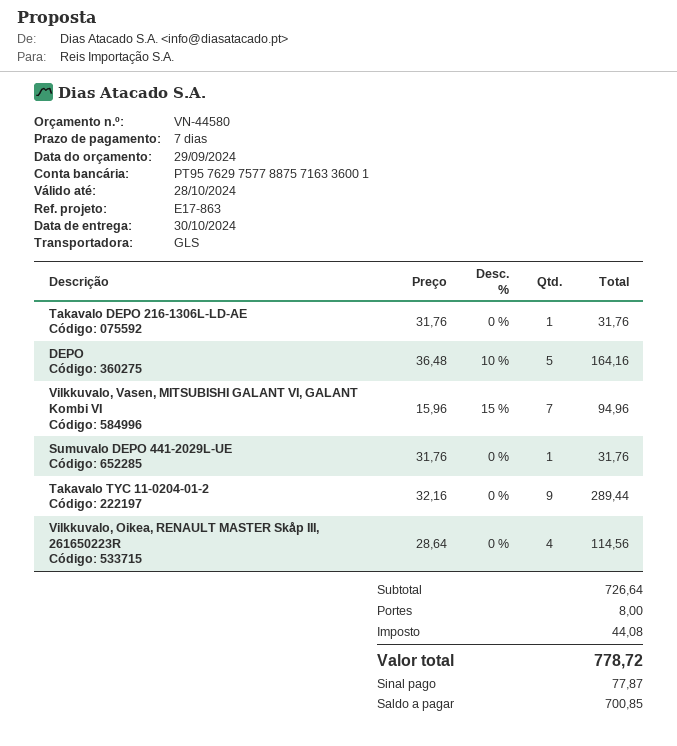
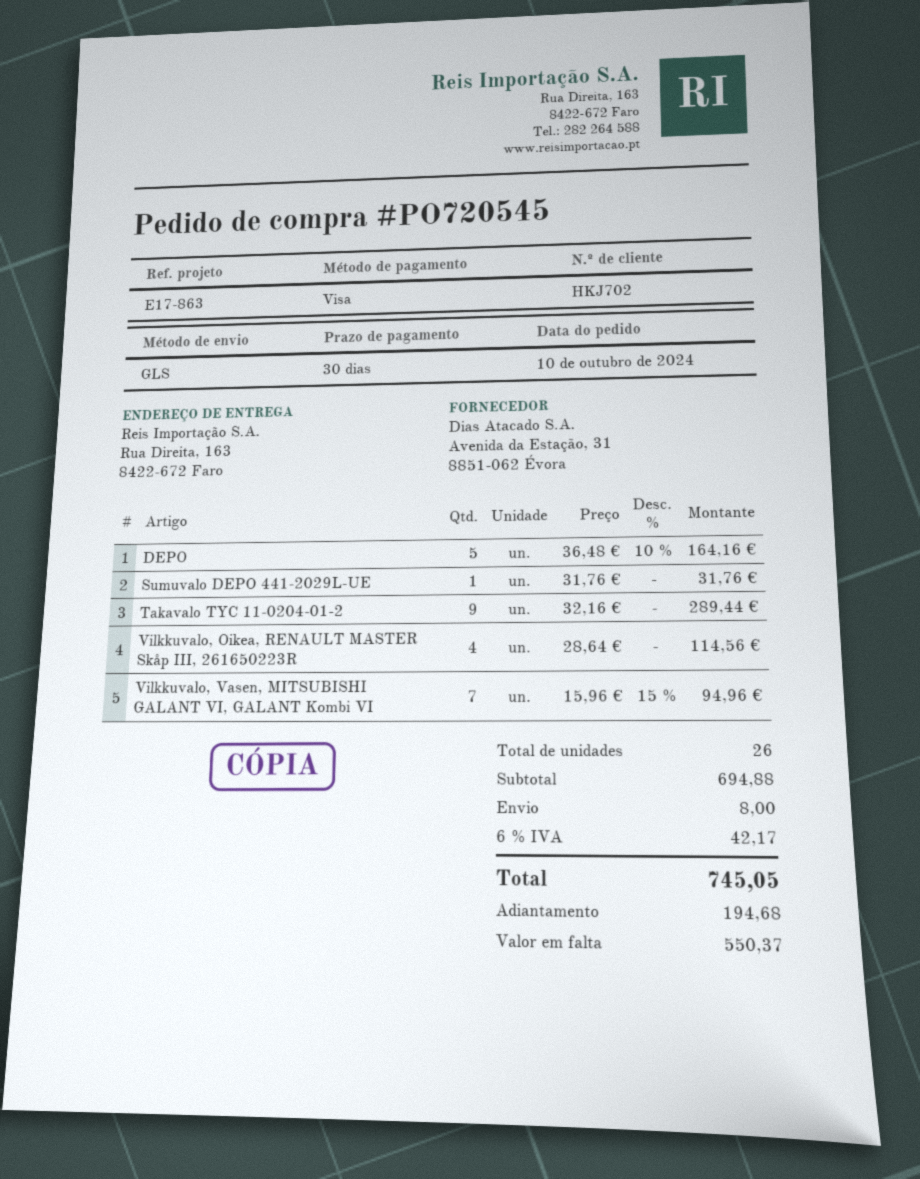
payment terms: 7 days -> 30 days
Takavalo DEPO 216-1306L-LD-AE: 1 x 31.76 = 31.76 -> none
subtotal: 726.64 -> 694.88
tax: 44.08 -> 42.17
total: 778.72 -> 745.05
deposit: 77.87 -> 194.68
balance: 700.85 -> 550.37

